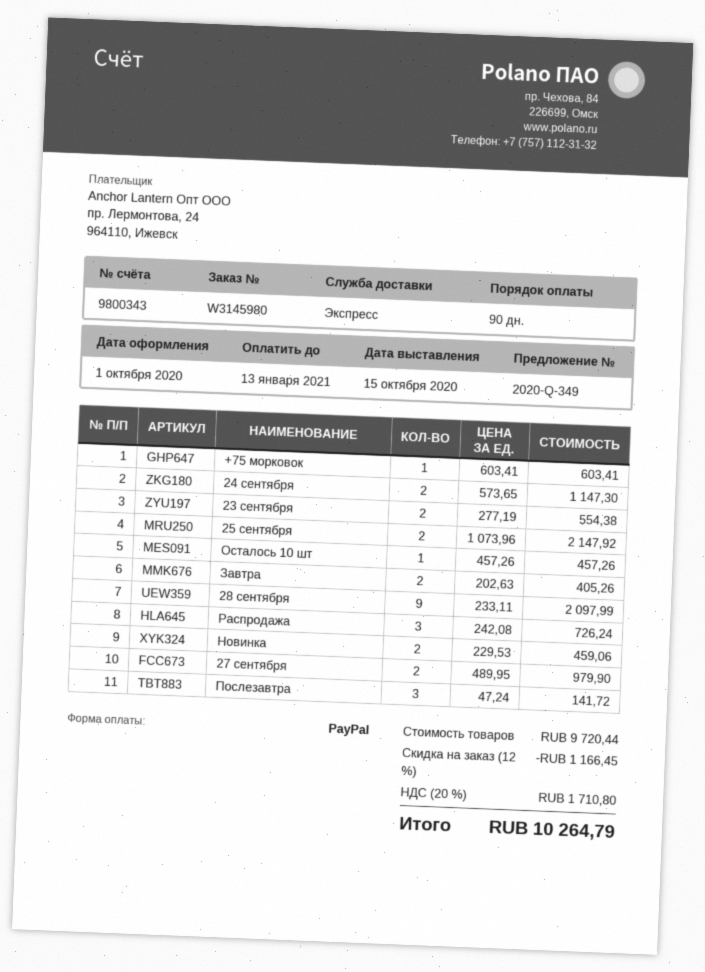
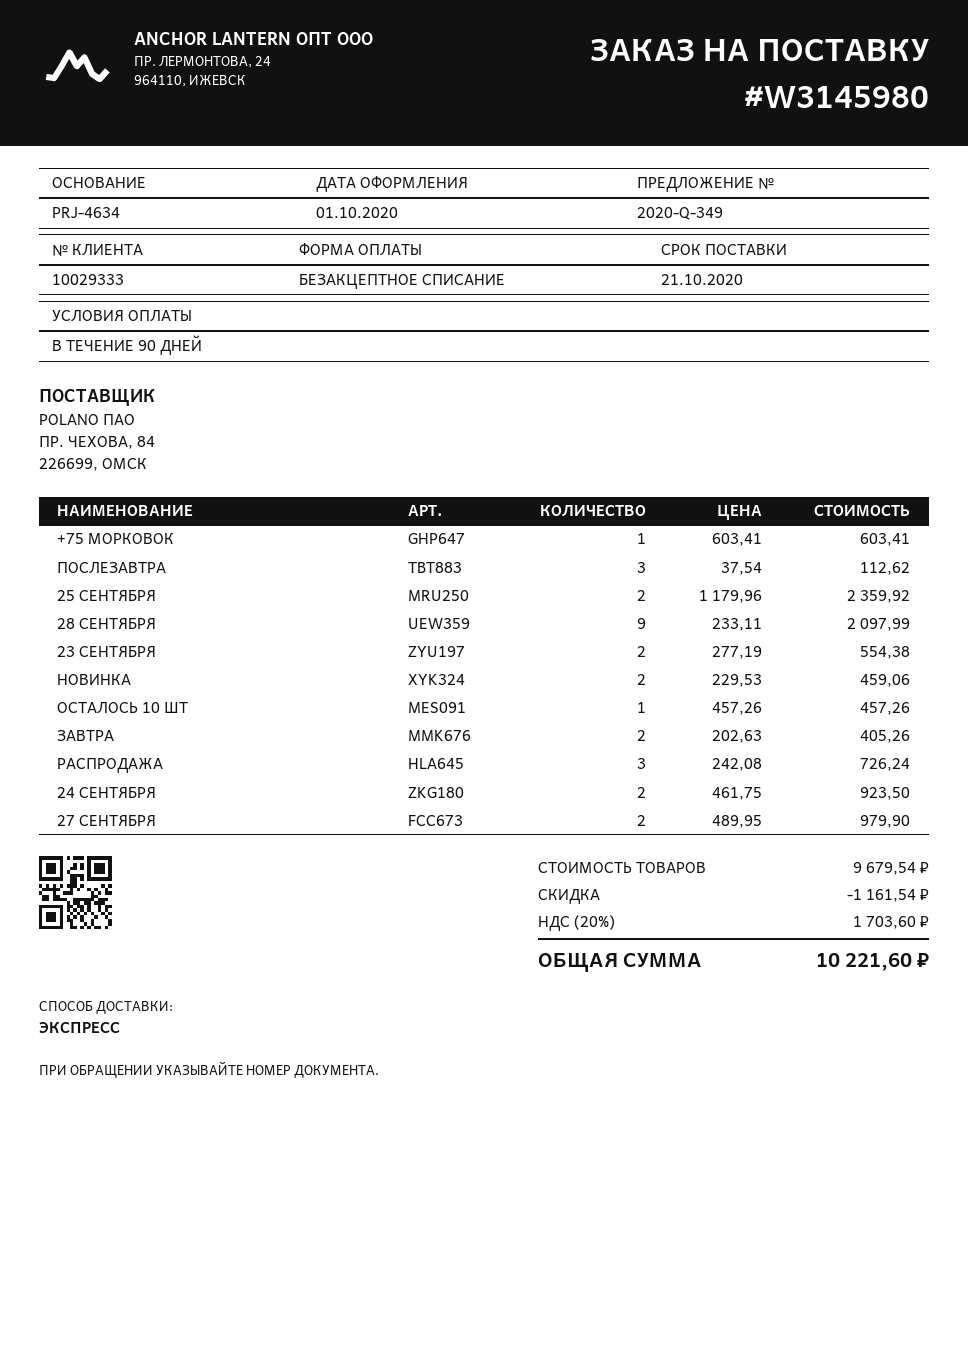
payment method: PayPal -> direct debit
24 сентября: 2 x 573.65 = 1147.30 -> 2 x 461.75 = 923.50
25 сентября: 2 x 1073.96 = 2147.92 -> 2 x 1179.96 = 2359.92
Послезавтра: 3 x 47.24 = 141.72 -> 3 x 37.54 = 112.62
subtotal: 9720.44 -> 9679.54
discount: 1166.45 -> 1161.54
tax: 20% = 1710.80 -> 20% = 1703.60
total: 10264.79 -> 10221.60

